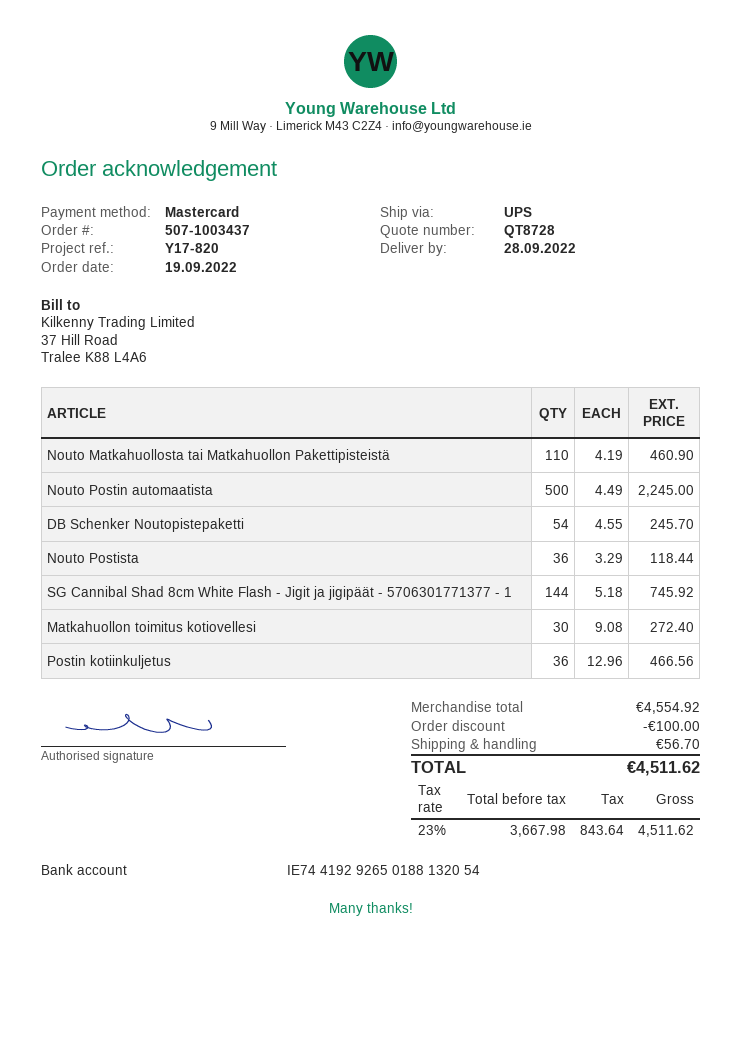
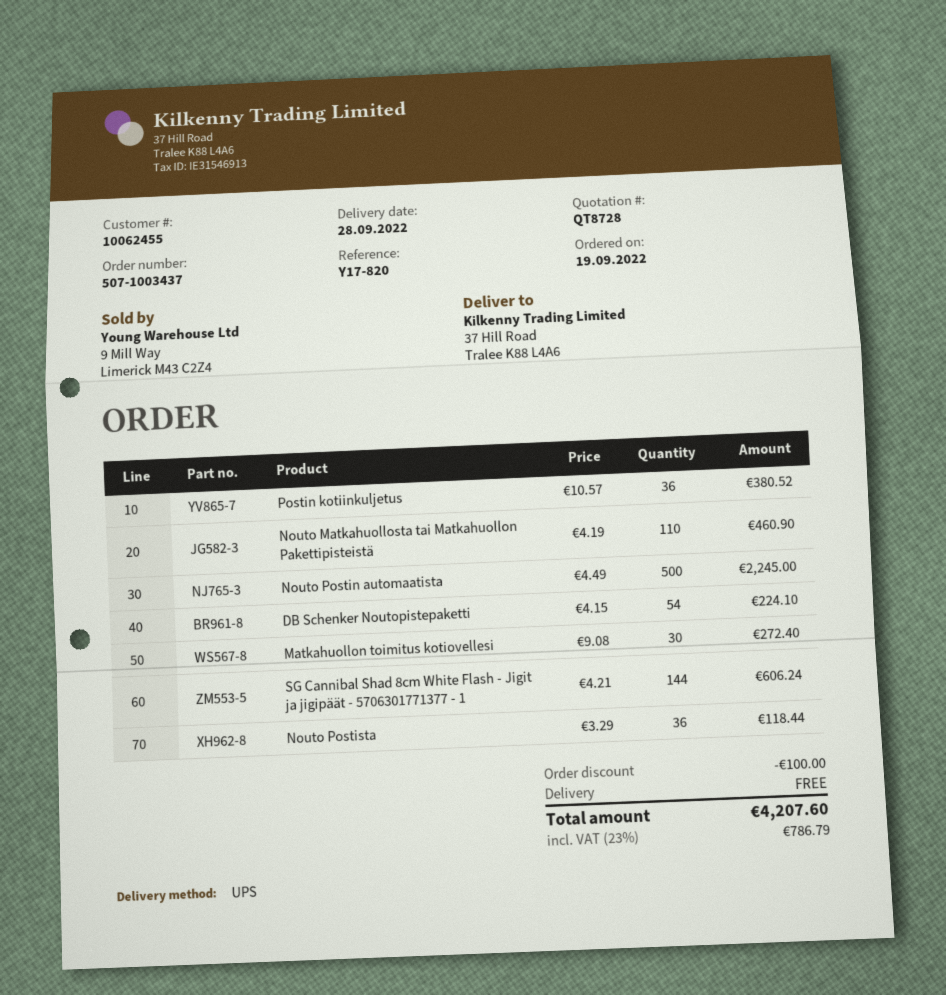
DB Schenker Noutopistepaketti: 54 x 4.55 = 245.70 -> 54 x 4.15 = 224.10
SG Cannibal Shad 8cm White Flash - Jigit ja jigipäät - 5706301771377 - 1: 144 x 5.18 = 745.92 -> 144 x 4.21 = 606.24
Postin kotiinkuljetus: 36 x 12.96 = 466.56 -> 36 x 10.57 = 380.52
shipping: 56.70 -> 0.00
tax: 23% = 843.64 -> 23% = 786.79
total: 4511.62 -> 4207.60

